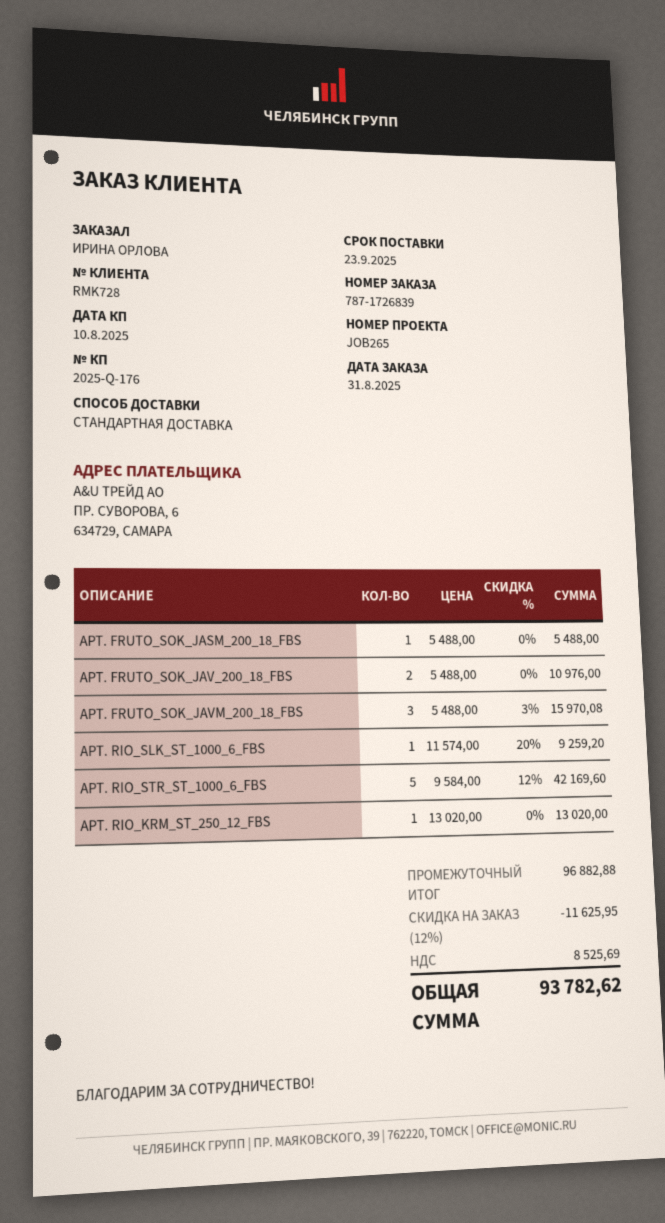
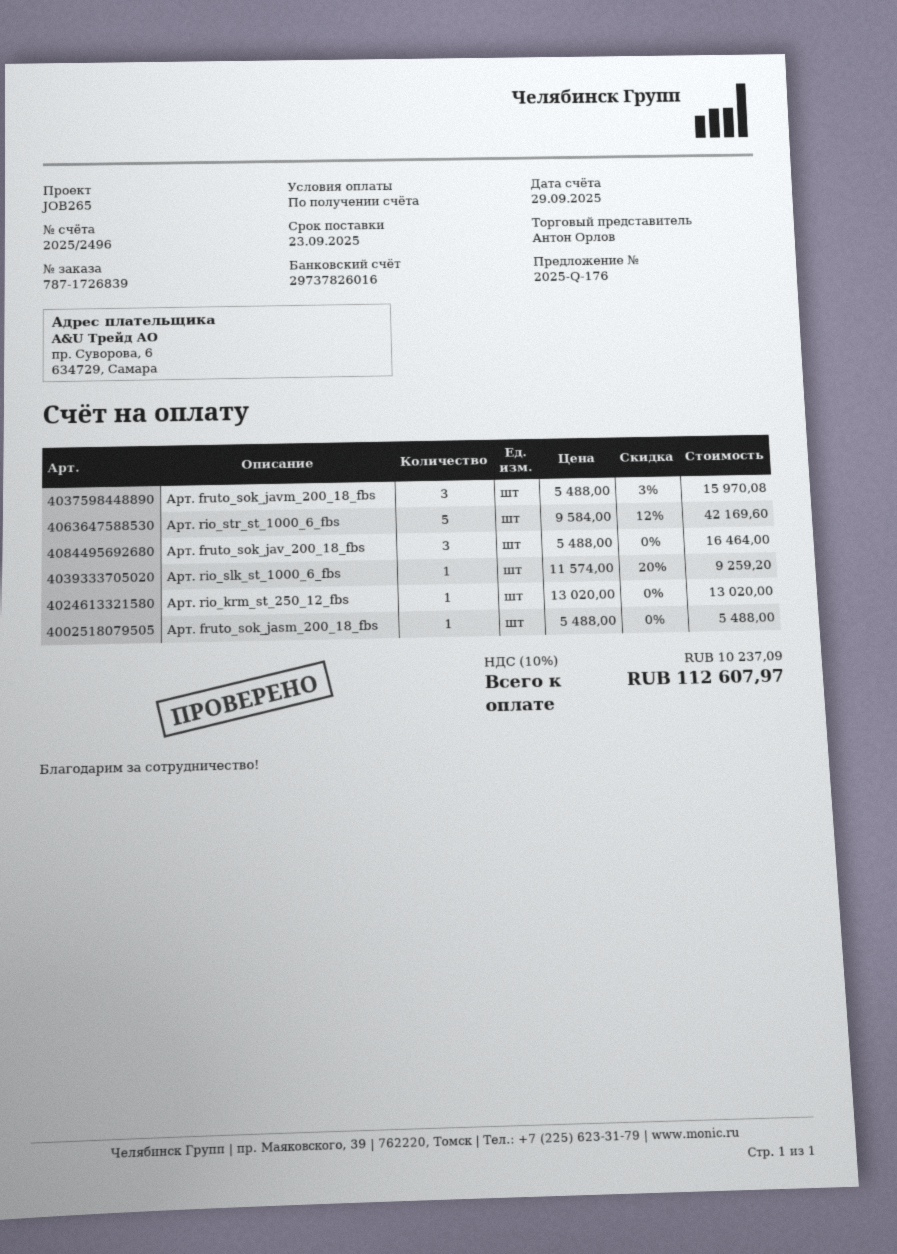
АРТ. FRUTO_SOK_JAV_200_18_FBS: 2 x 5488.00 = 10976.00 -> 3 x 5488.00 = 16464.00
discount: 12% = 11625.95 -> none
tax: 8525.69 -> 10237.09
total: 93782.62 -> 112607.97

